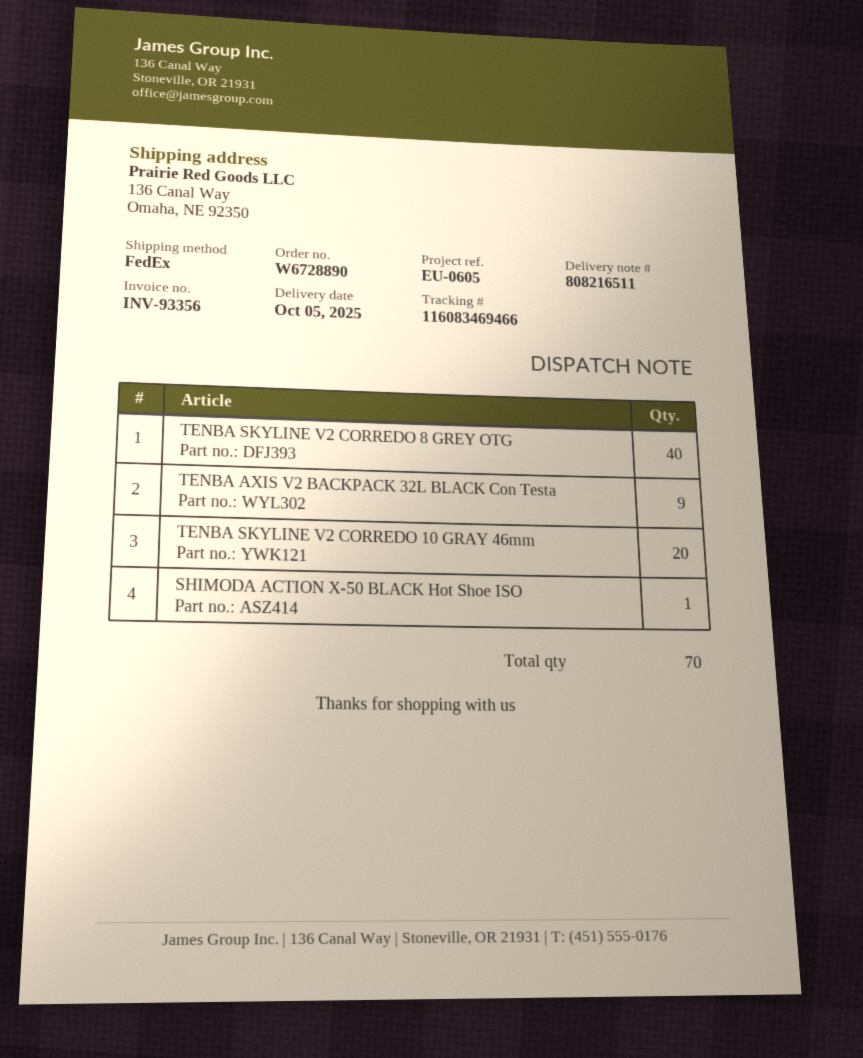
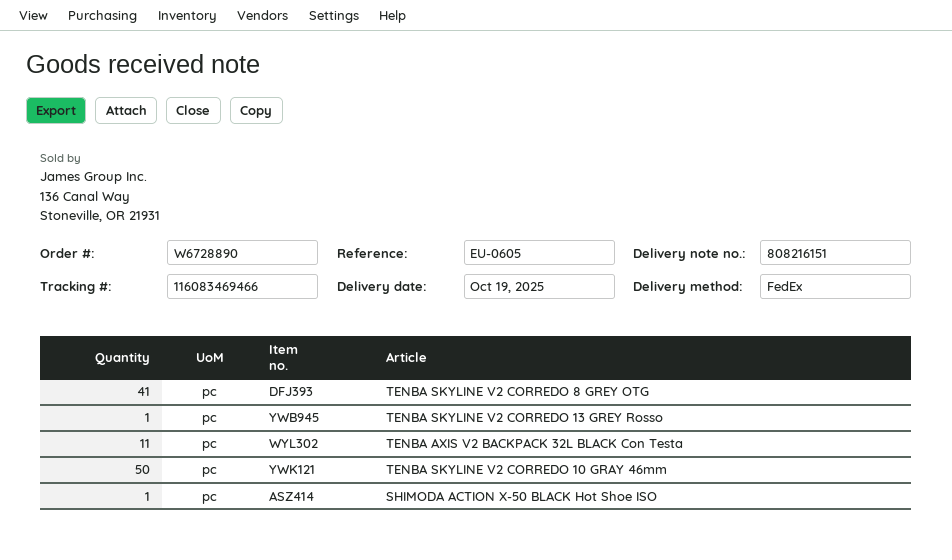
delivery note number: 808216511 -> 808216151
delivery date: 2025-10-05 -> 2025-10-19
TENBA SKYLINE V2 CORREDO 8 GREY OTG: 40 -> 41
TENBA AXIS V2 BACKPACK 32L BLACK Con Testa: 9 -> 11
TENBA SKYLINE V2 CORREDO 10 GRAY 46mm: 20 -> 50
TENBA SKYLINE V2 CORREDO 13 GREY Rosso: none -> 1

